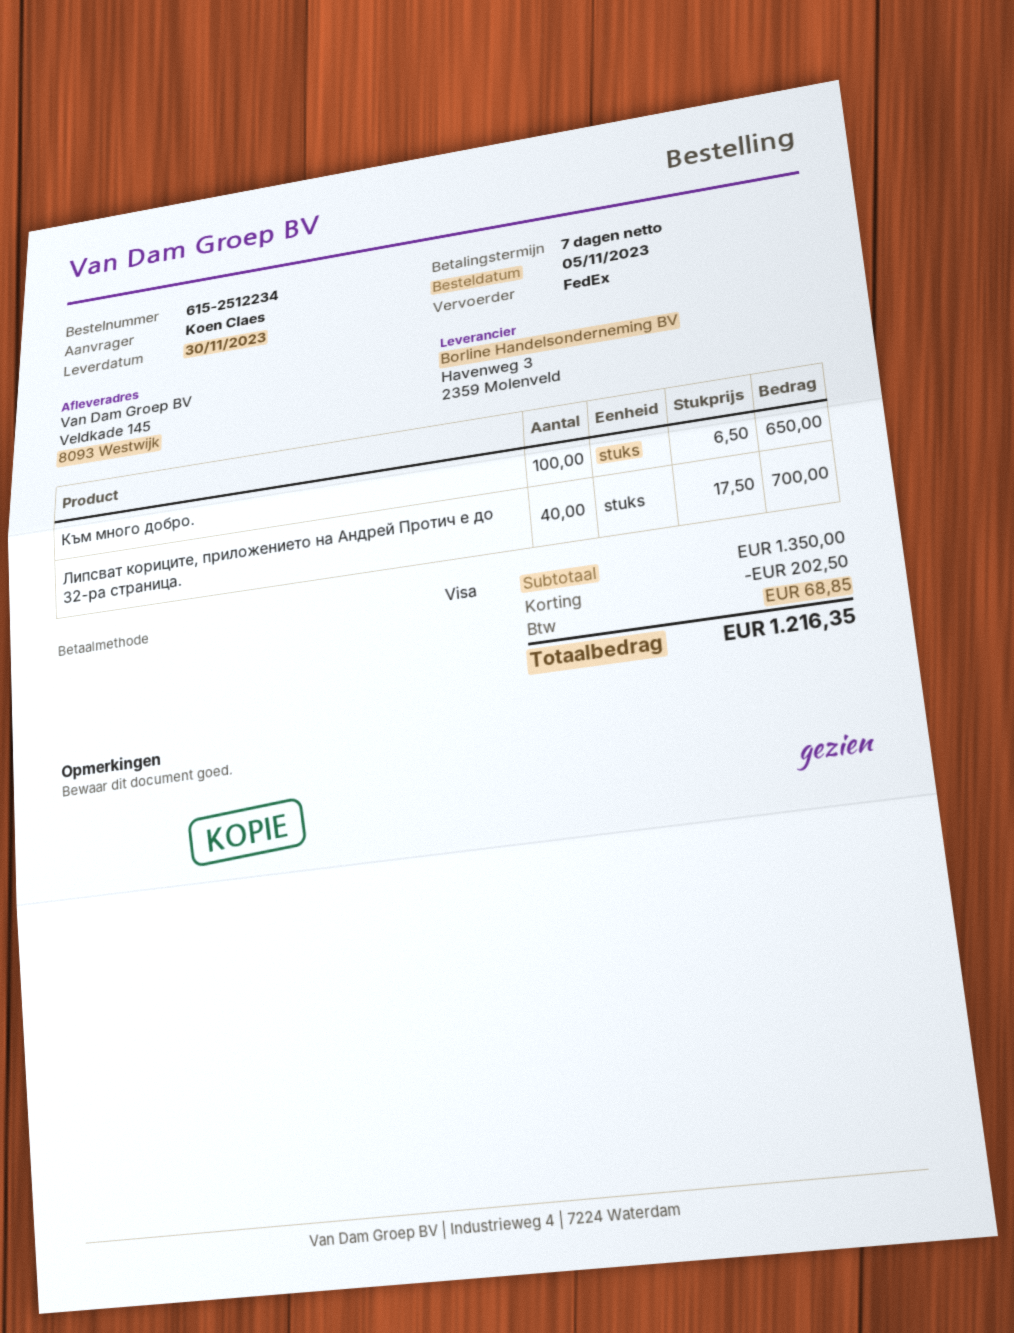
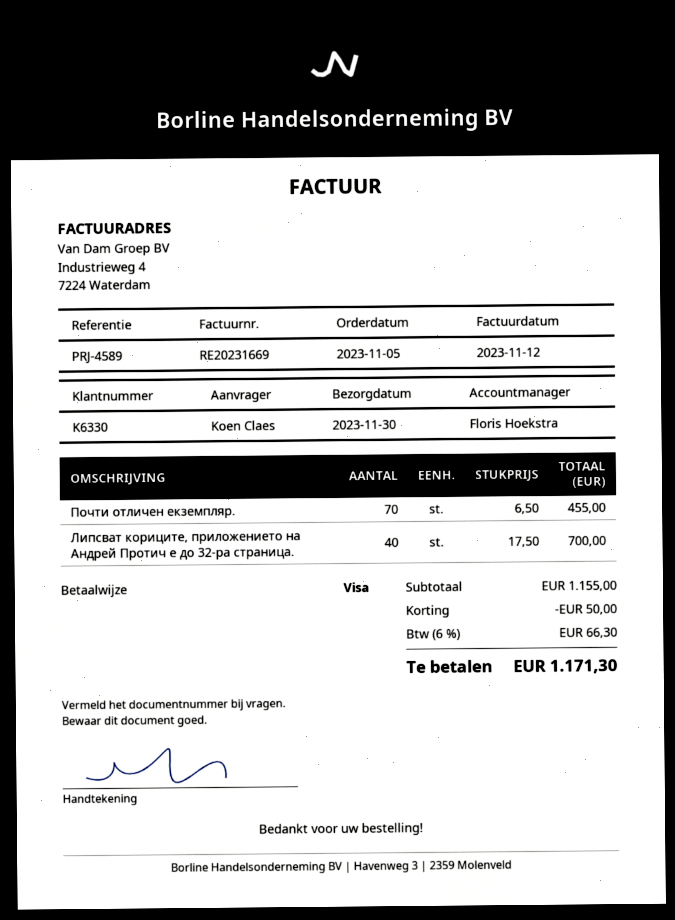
Към много добро.: 100 x 6.50 = 650.00 -> none
Почти отличен екземпляр.: none -> 70 x 6.50 = 455.00
subtotal: 1350.00 -> 1155.00
discount: 202.50 -> 50.00
tax: 68.85 -> 66.30
total: 1216.35 -> 1171.30

